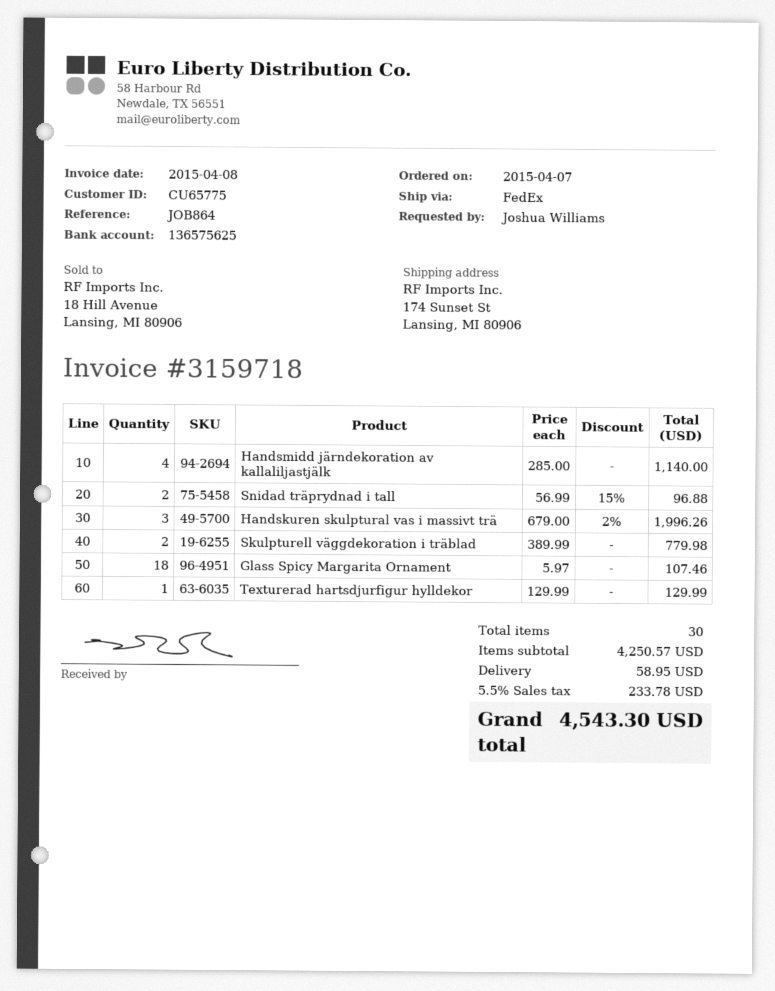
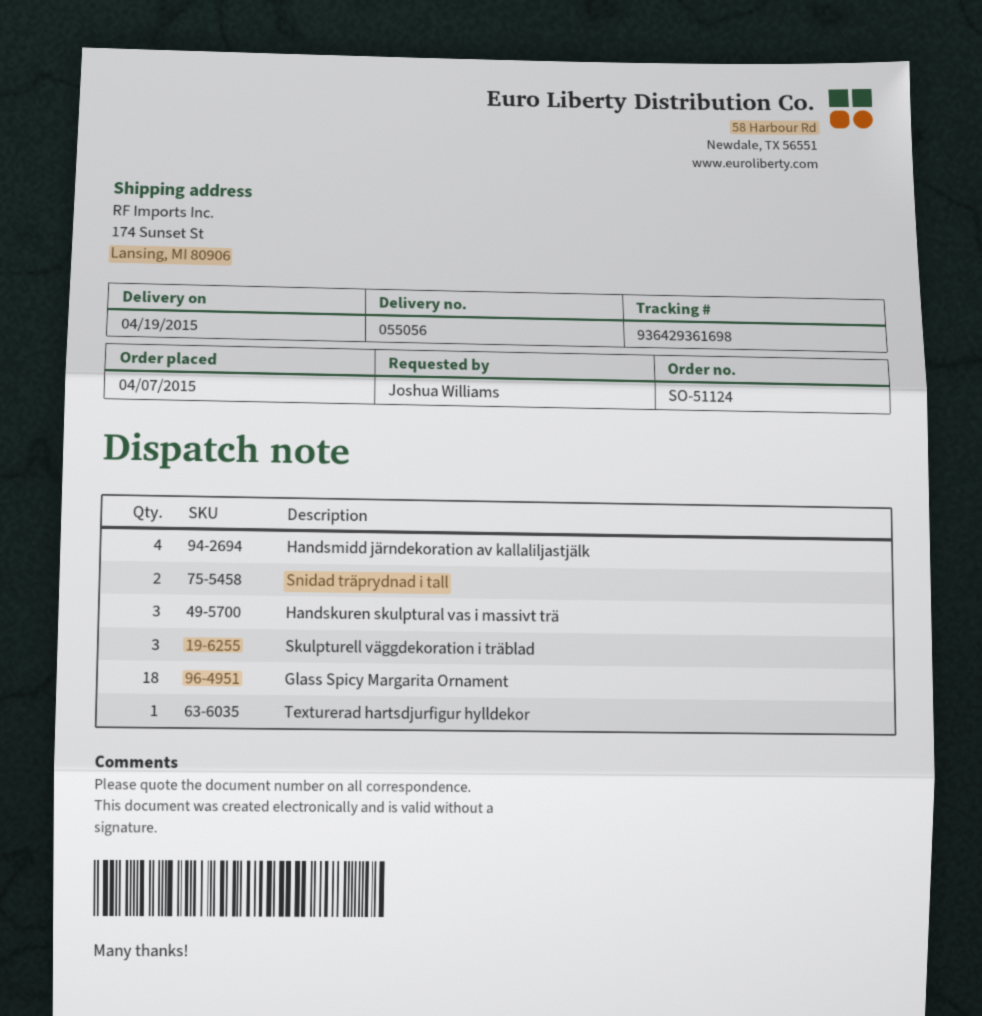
Skulpturell väggdekoration i träblad: 2 -> 3

